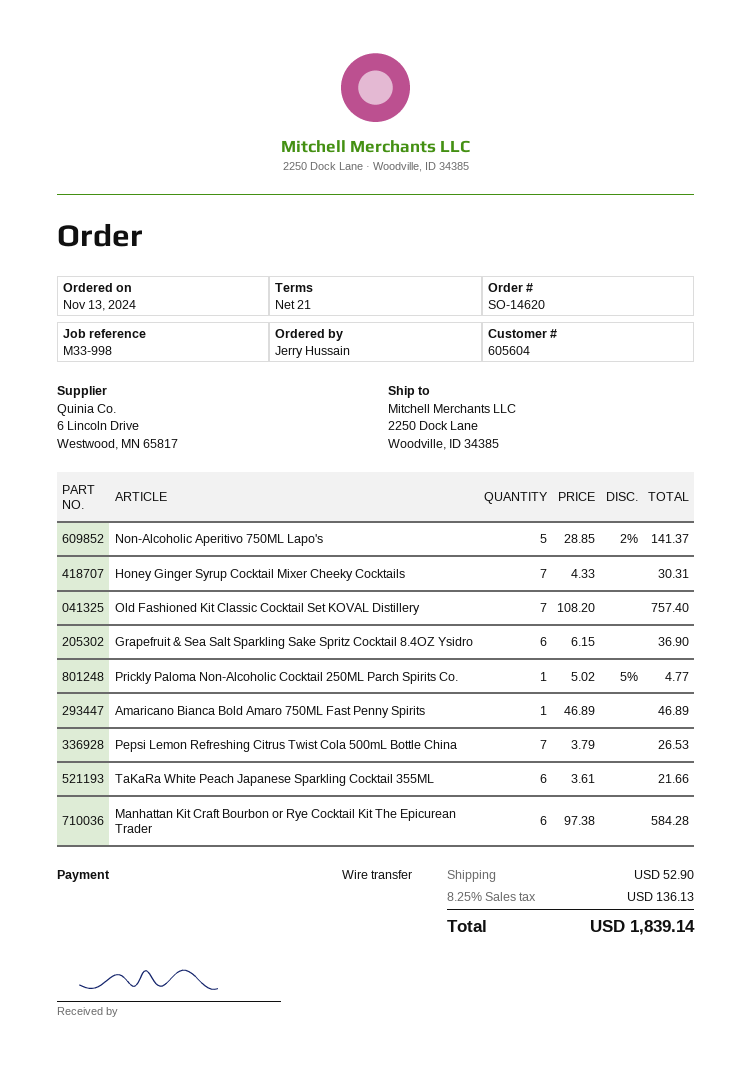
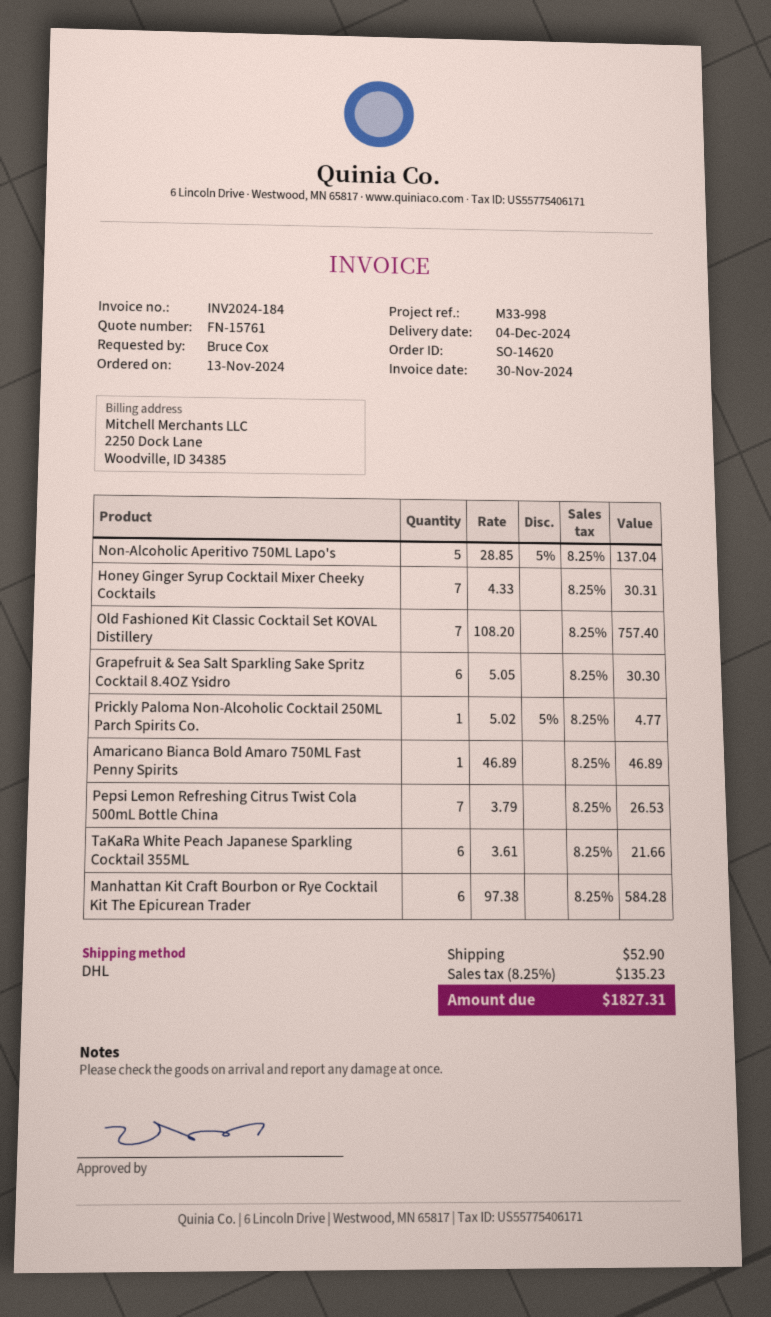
ordered by: Jerry Hussain -> Bruce Cox
Non-Alcoholic Aperitivo 750ML Lapo's: 5 x 28.85 - 2% = 141.37 -> 5 x 28.85 - 5% = 137.04
Grapefruit & Sea Salt Sparkling Sake Spritz Cocktail 8.4OZ Ysidro: 6 x 6.15 = 36.90 -> 6 x 5.05 = 30.30
tax: 8.25% = 136.13 -> 8.25% = 135.23
total: 1839.14 -> 1827.31

